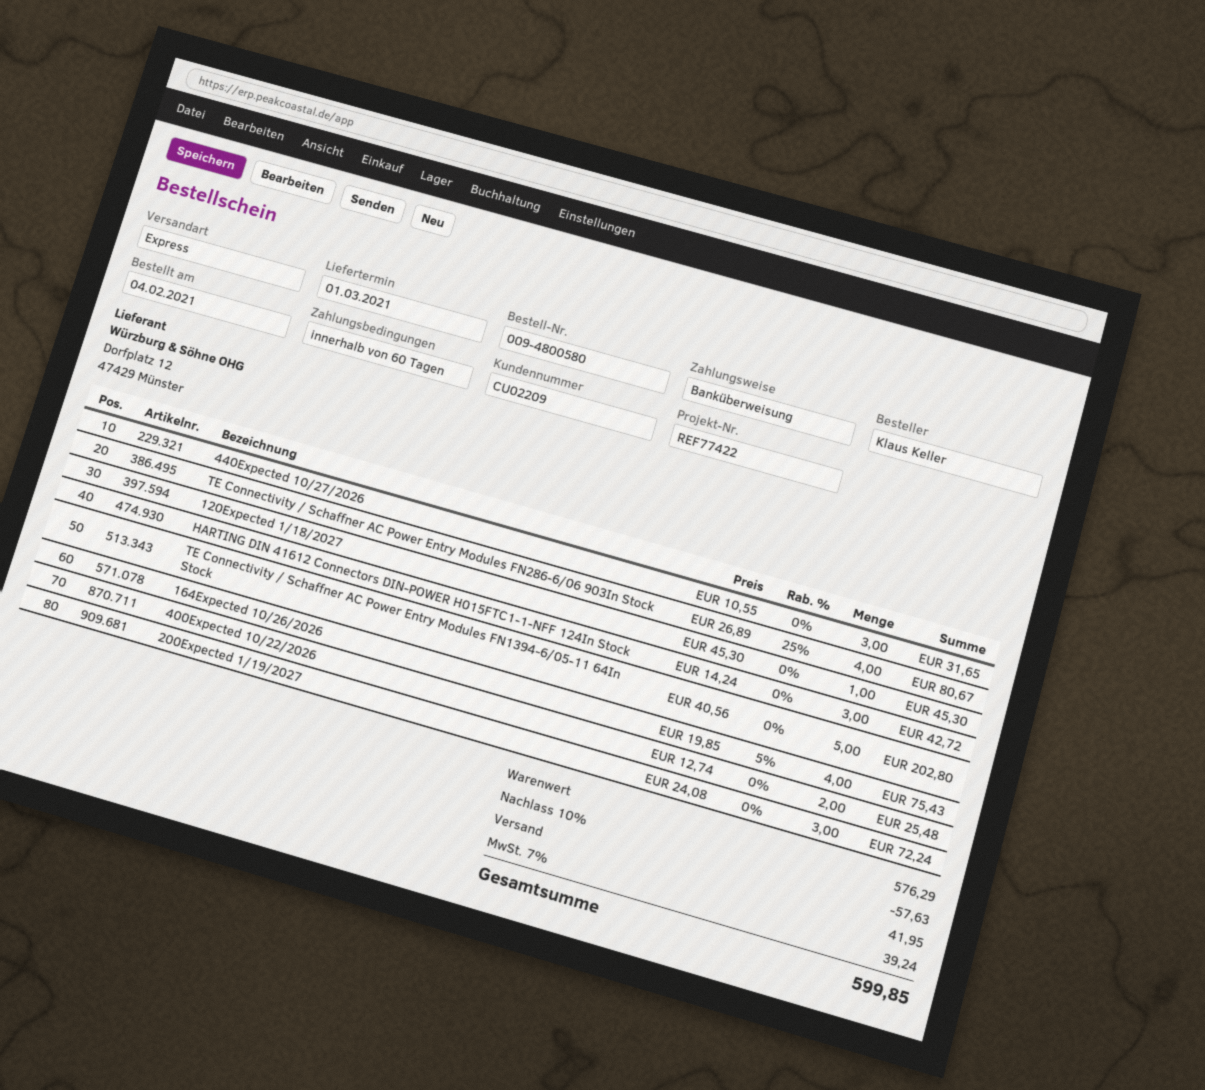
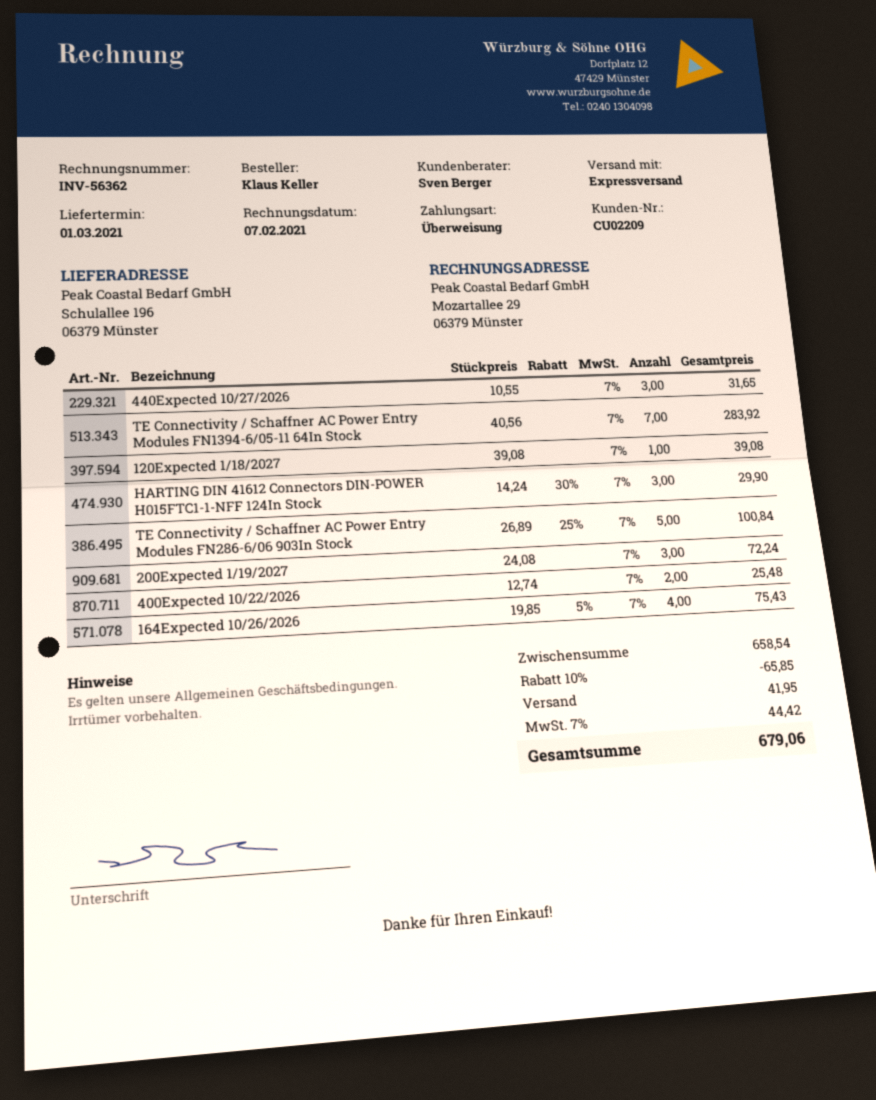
TE Connectivity / Schaffner AC Power Entry Modules FN286-6/06 903In Stock: 4 x 26.89 - 25% = 80.67 -> 5 x 26.89 - 25% = 100.84
120Expected 1/18/2027: 1 x 45.30 = 45.30 -> 1 x 39.08 = 39.08
HARTING DIN 41612 Connectors DIN-POWER H015FTC1-1-NFF 124In Stock: 3 x 14.24 = 42.72 -> 3 x 14.24 - 30% = 29.90
TE Connectivity / Schaffner AC Power Entry Modules FN1394-6/05-11 64In Stock: 5 x 40.56 = 202.80 -> 7 x 40.56 = 283.92
subtotal: 576.29 -> 658.54
discount: 10% = 57.63 -> 10% = 65.85
tax: 7% = 39.24 -> 7% = 44.42
total: 599.85 -> 679.06

